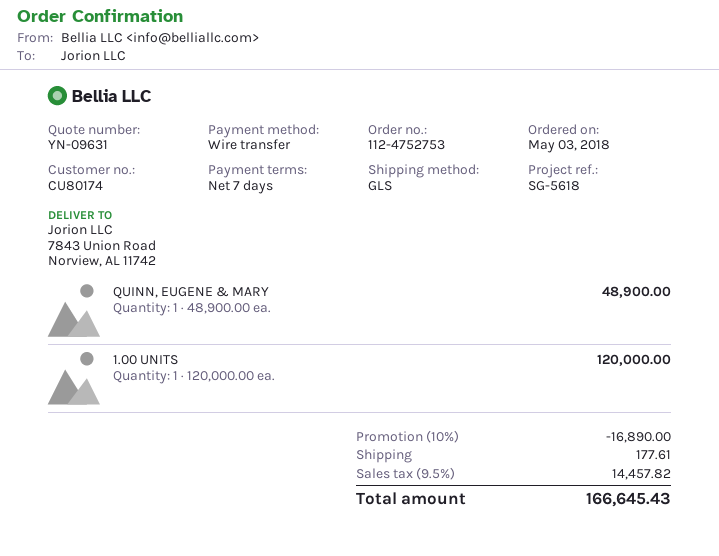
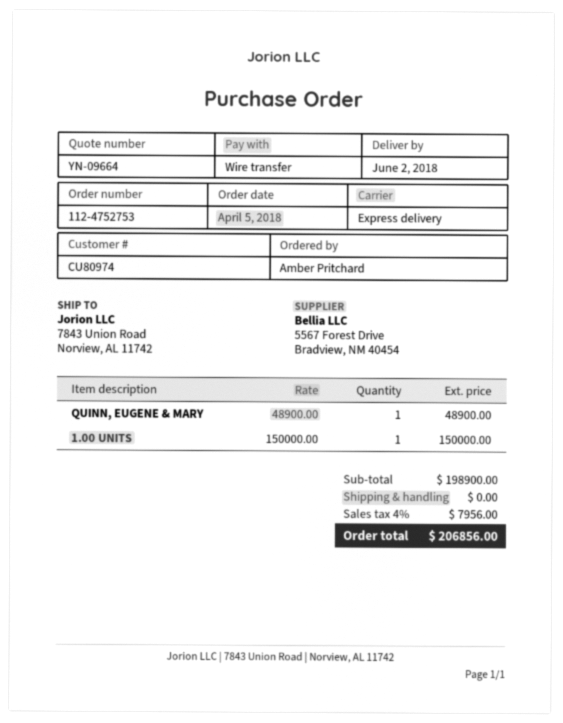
quote number: YN-09631 -> YN-09664
order date: 2018-05-03 -> 2018-04-05
customer number: CU80174 -> CU80974
shipping method: GLS -> express
1.00 UNITS: 1 x 120000.00 = 120000.00 -> 1 x 150000.00 = 150000.00
discount: 10% = 16890.00 -> none
shipping: 177.61 -> 0.00
tax: 9.5% = 14457.82 -> 4% = 7956.00
total: 166645.43 -> 206856.00

